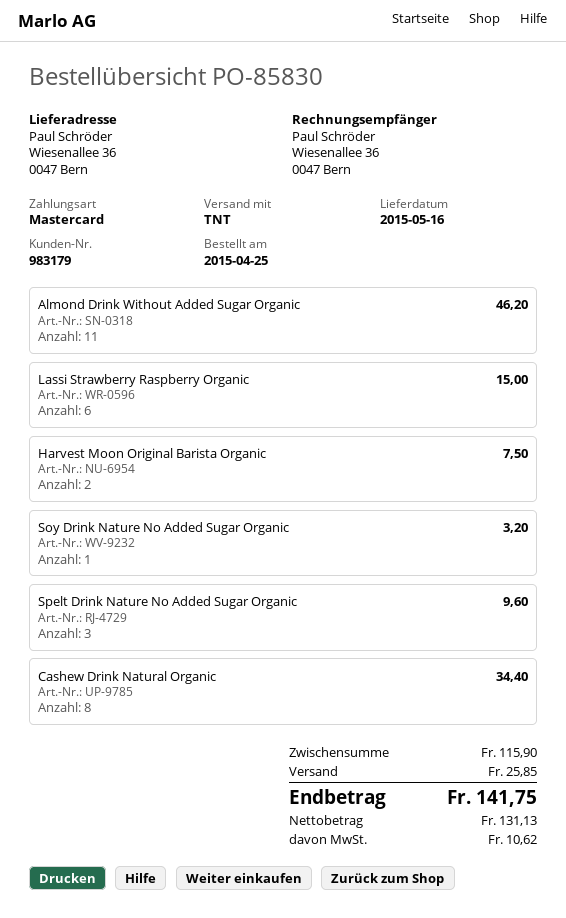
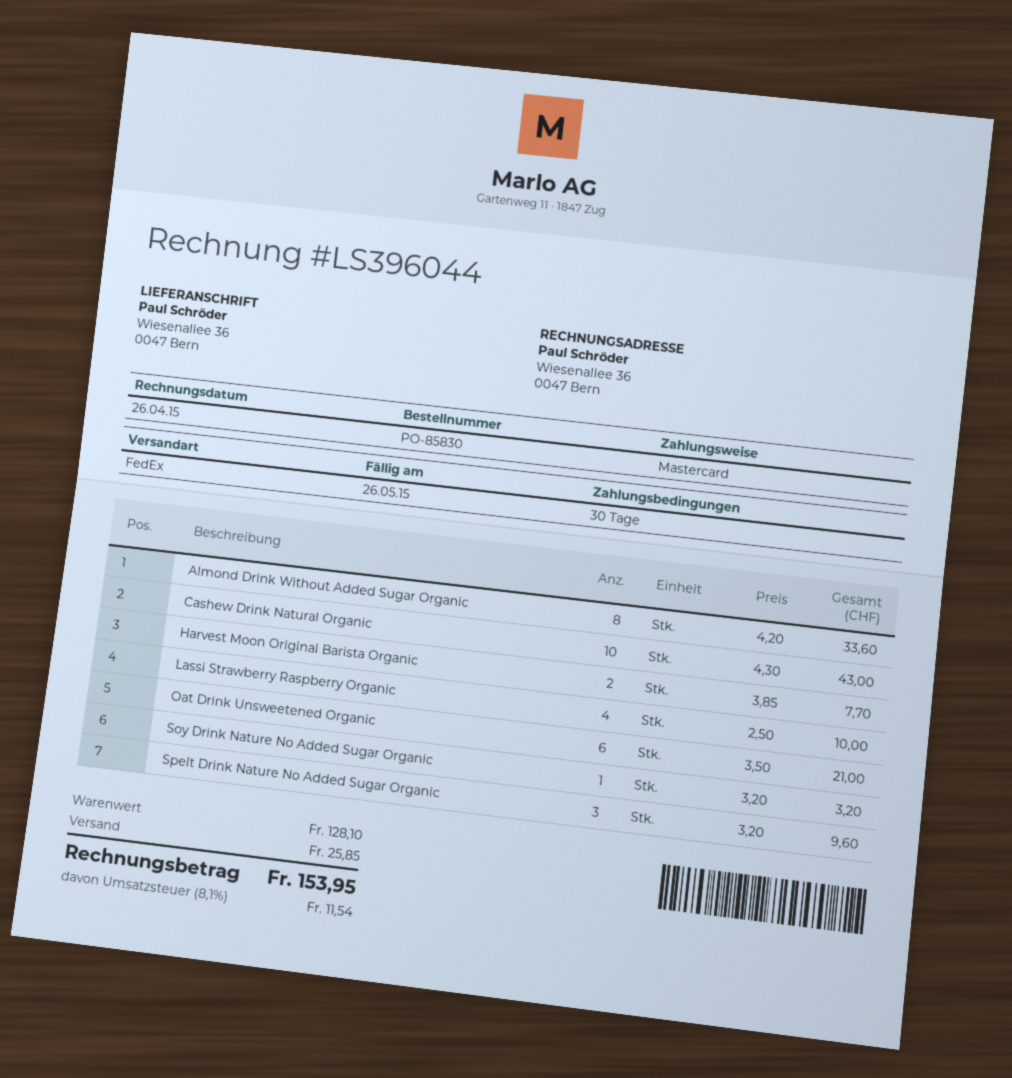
shipping method: TNT -> FedEx
Almond Drink Without Added Sugar Organic: 11 for 46.20 -> 8 for 33.60
Lassi Strawberry Raspberry Organic: 6 for 15.00 -> 4 for 10.00
Harvest Moon Original Barista Organic: 2 for 7.50 -> 2 for 7.70
Cashew Drink Natural Organic: 8 for 34.40 -> 10 for 43.00
Oat Drink Unsweetened Organic: none -> 6 for 21.00
subtotal: 115.90 -> 128.10
tax: 10.62 -> 11.54
total: 141.75 -> 153.95

